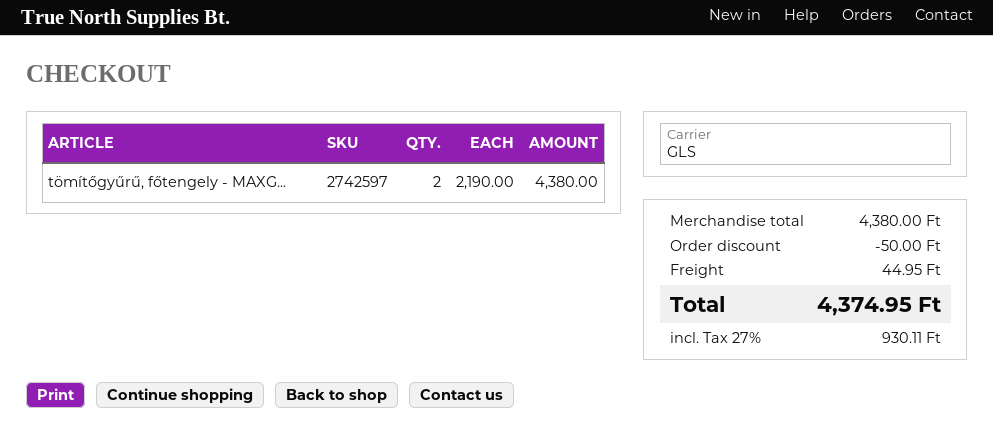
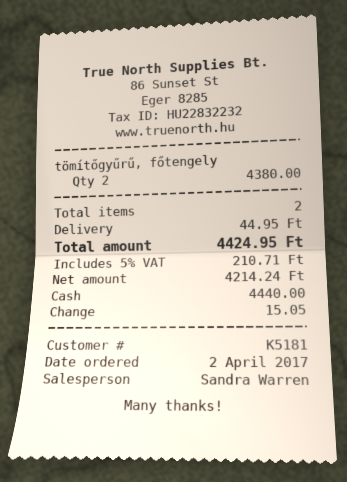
discount: 50.00 -> none
tax: 27% = 930.11 -> 5% = 210.71
total: 4374.95 -> 4424.95

